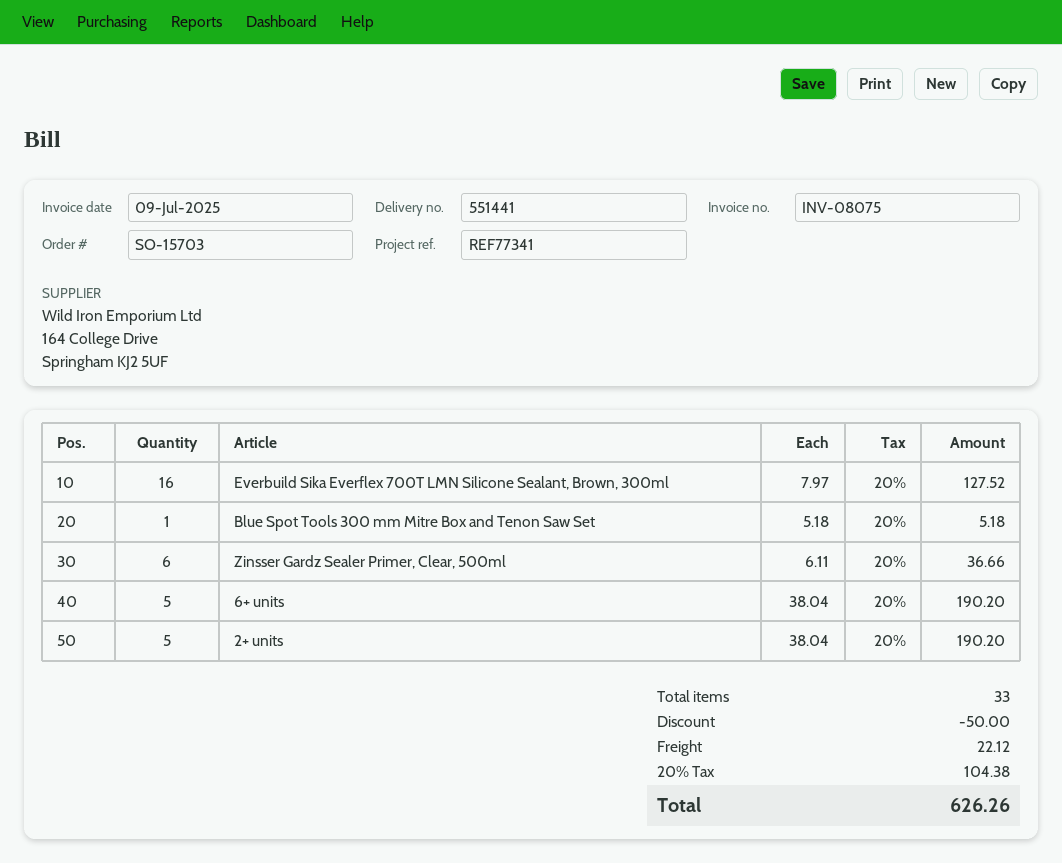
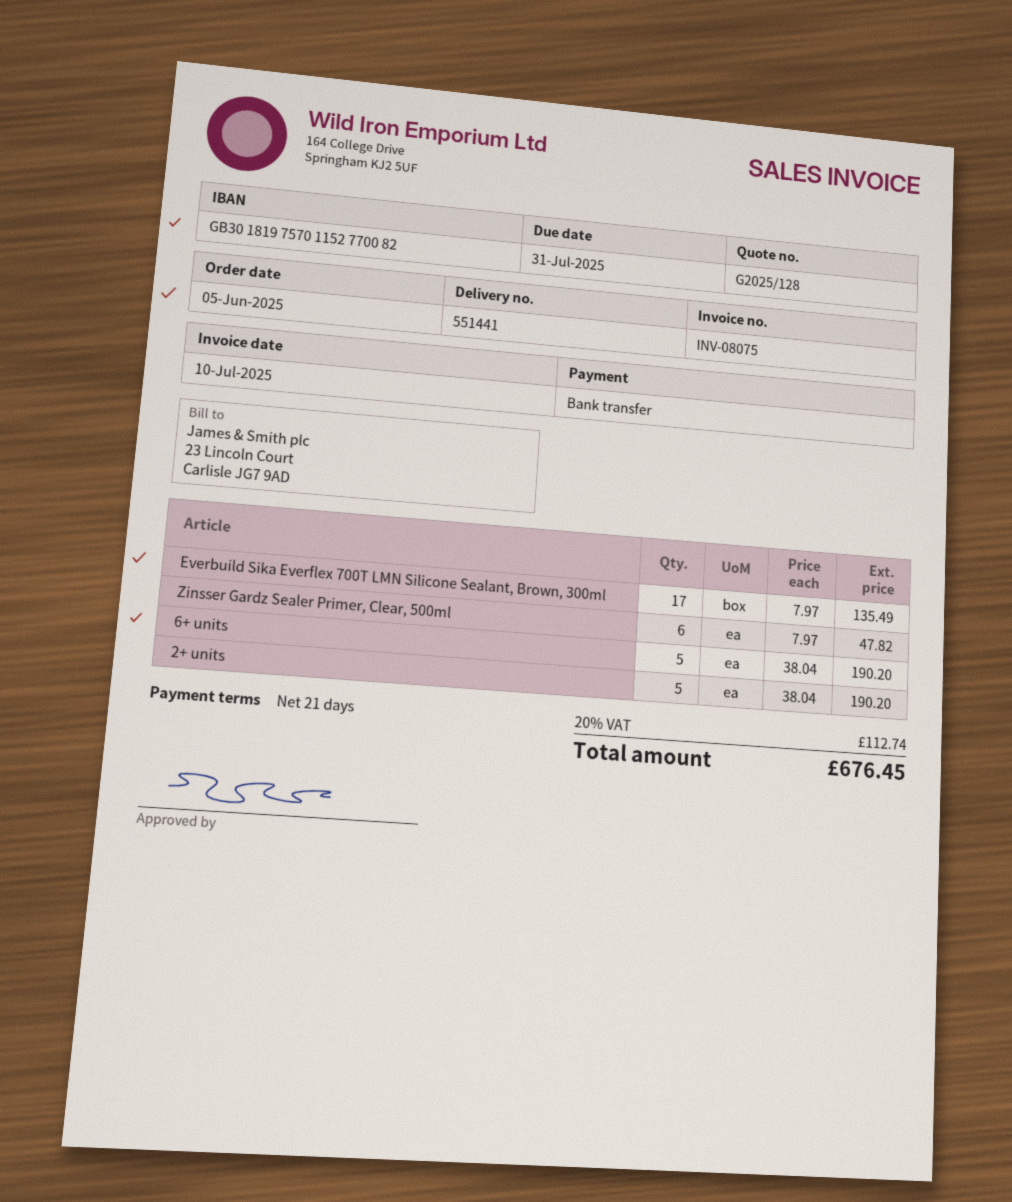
invoice date: 2025-07-09 -> 2025-07-10
Everbuild Sika Everflex 700T LMN Silicone Sealant, Brown, 300ml: 16 x 7.97 = 127.52 -> 17 x 7.97 = 135.49
Blue Spot Tools 300 mm Mitre Box and Tenon Saw Set: 1 x 5.18 = 5.18 -> none
Zinsser Gardz Sealer Primer, Clear, 500ml: 6 x 6.11 = 36.66 -> 6 x 7.97 = 47.82
discount: 50.00 -> none
shipping: 22.12 -> none
tax: 20% = 104.38 -> 20% = 112.74
total: 626.26 -> 676.45

